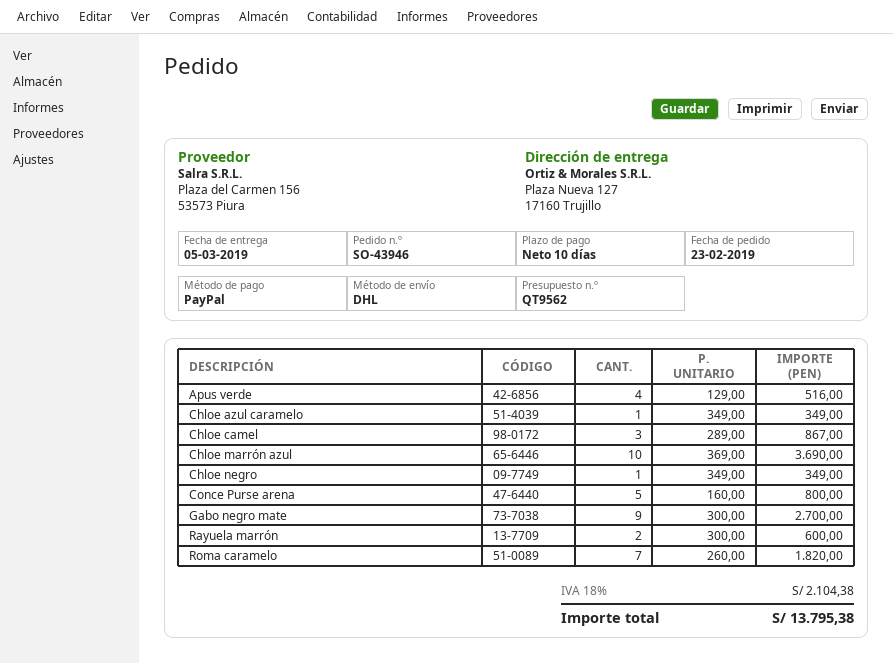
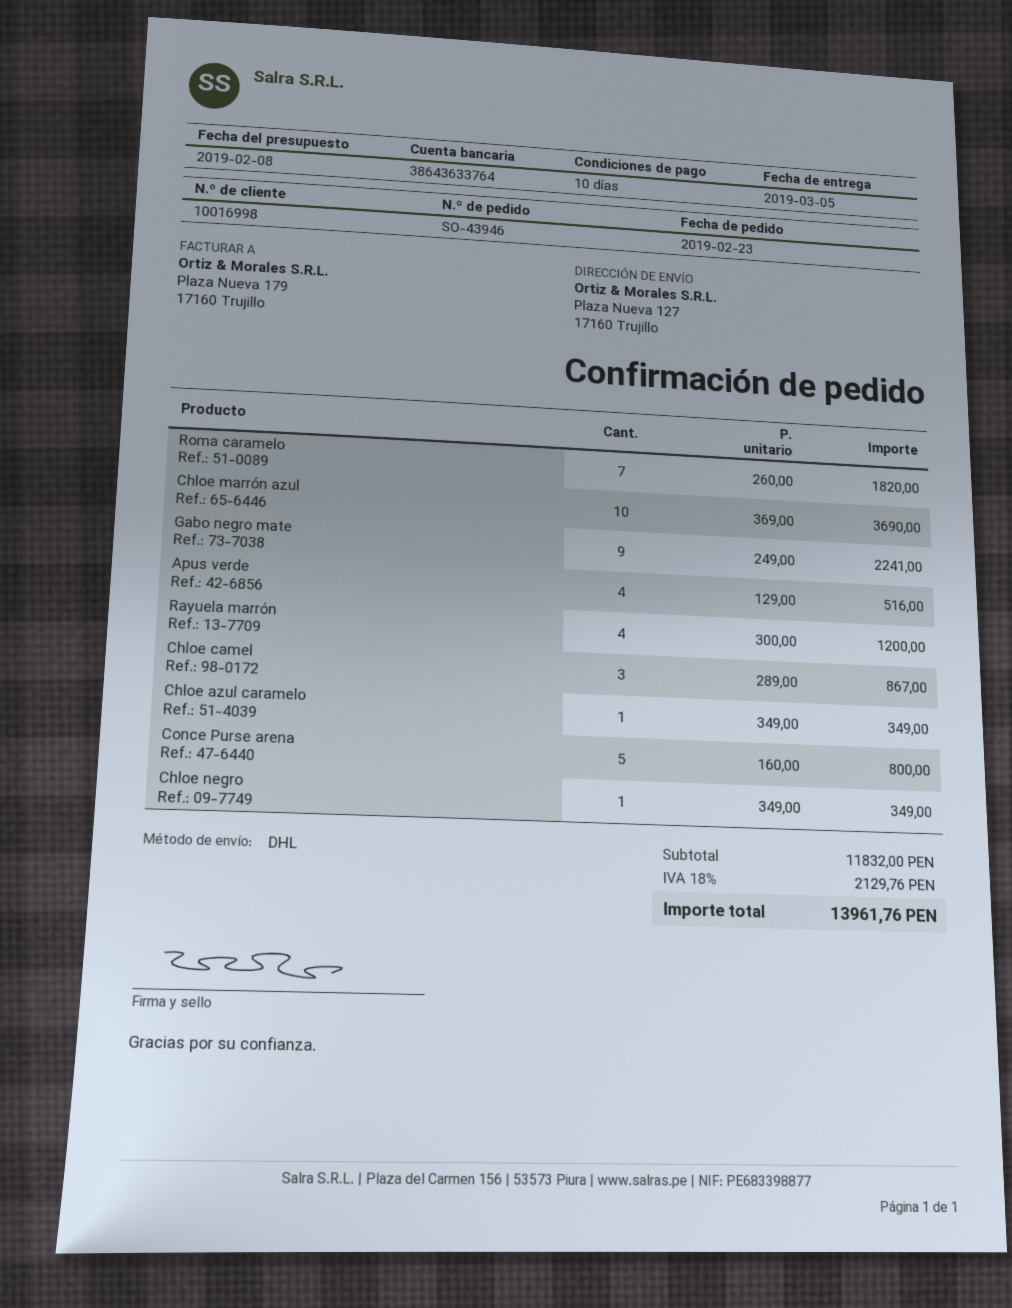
Gabo negro mate: 9 x 300.00 = 2700.00 -> 9 x 249.00 = 2241.00
Rayuela marrón: 2 x 300.00 = 600.00 -> 4 x 300.00 = 1200.00
tax: 18% = 2104.38 -> 18% = 2129.76
total: 13795.38 -> 13961.76

